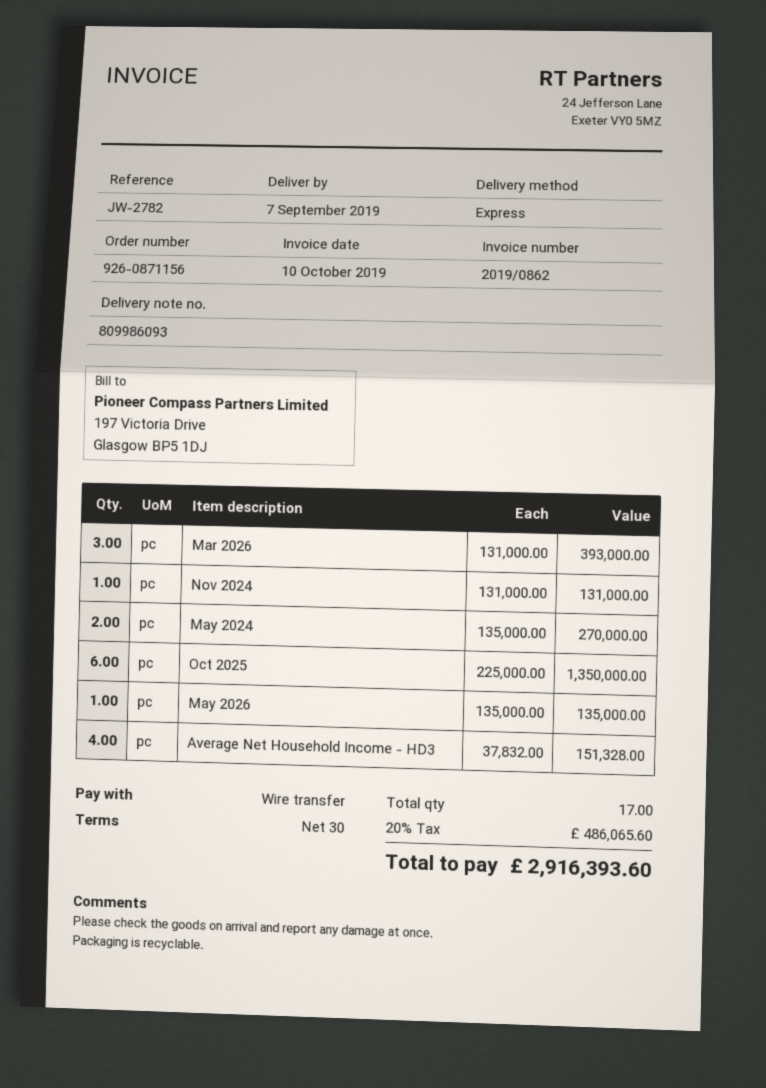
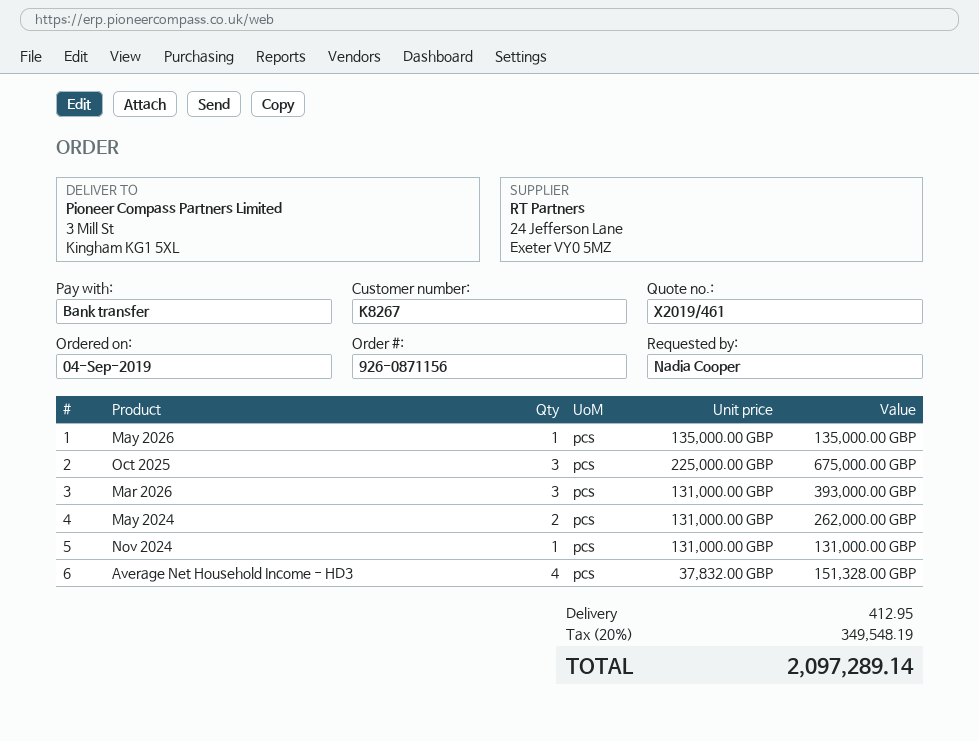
May 2024: 2 x 135000.00 = 270000.00 -> 2 x 131000.00 = 262000.00
Oct 2025: 6 x 225000.00 = 1350000.00 -> 3 x 225000.00 = 675000.00
shipping: none -> 412.95
tax: 20% = 486065.60 -> 20% = 349548.19
total: 2916393.60 -> 2097289.14

